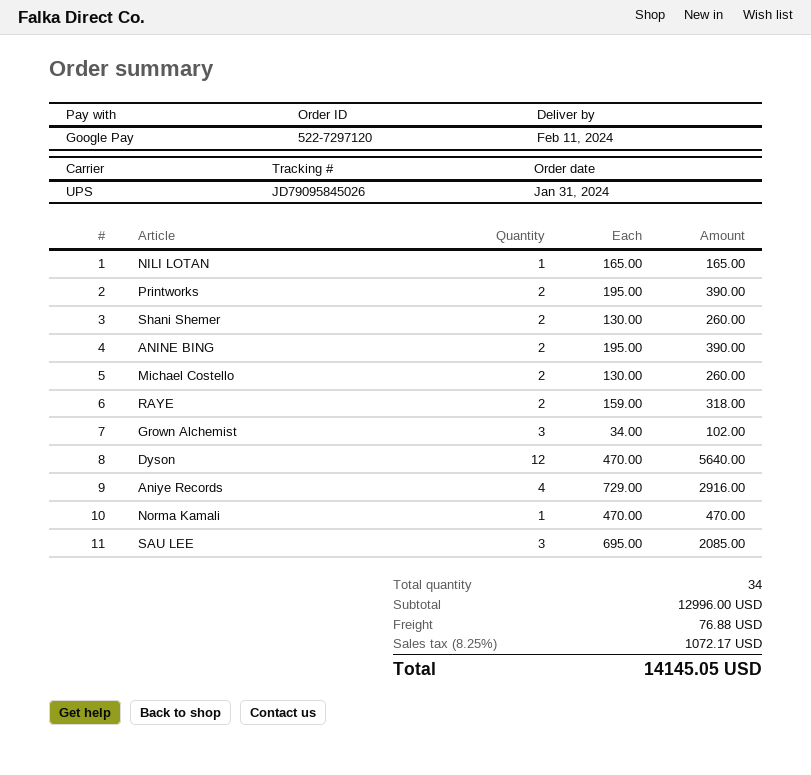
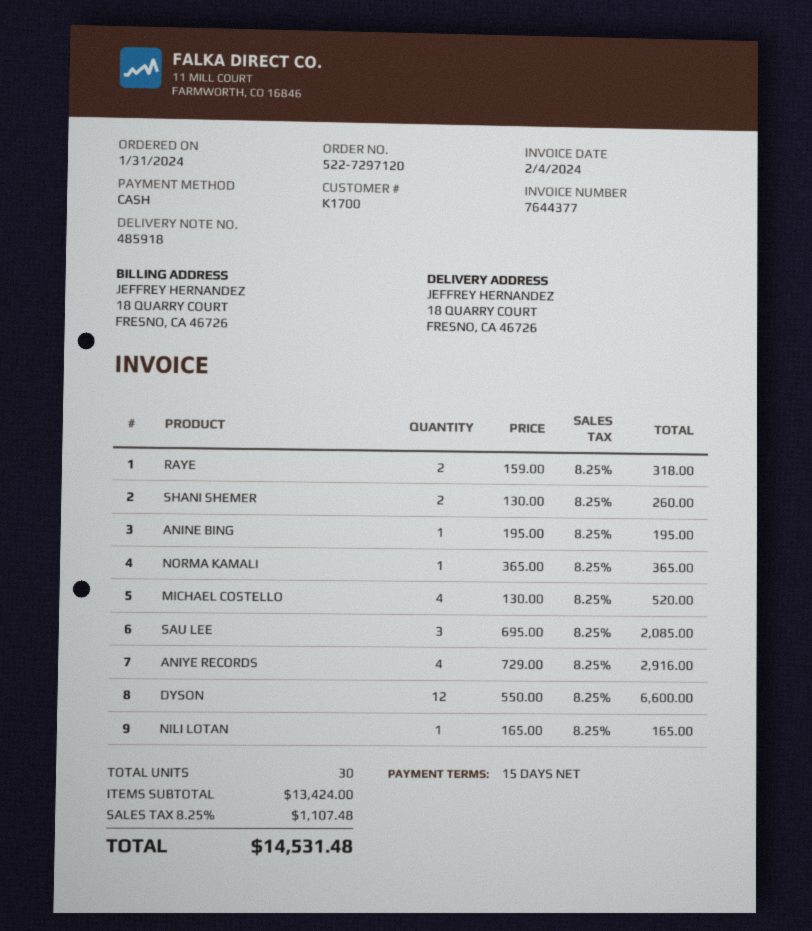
payment method: Google Pay -> cash
Printworks: 2 x 195.00 = 390.00 -> none
ANINE BING: 2 x 195.00 = 390.00 -> 1 x 195.00 = 195.00
Michael Costello: 2 x 130.00 = 260.00 -> 4 x 130.00 = 520.00
Grown Alchemist: 3 x 34.00 = 102.00 -> none
Dyson: 12 x 470.00 = 5640.00 -> 12 x 550.00 = 6600.00
Norma Kamali: 1 x 470.00 = 470.00 -> 1 x 365.00 = 365.00
total quantity: 34 -> 30
subtotal: 12996.00 -> 13424.00
shipping: 76.88 -> none
tax: 8.25% = 1072.17 -> 8.25% = 1107.48
total: 14145.05 -> 14531.48

